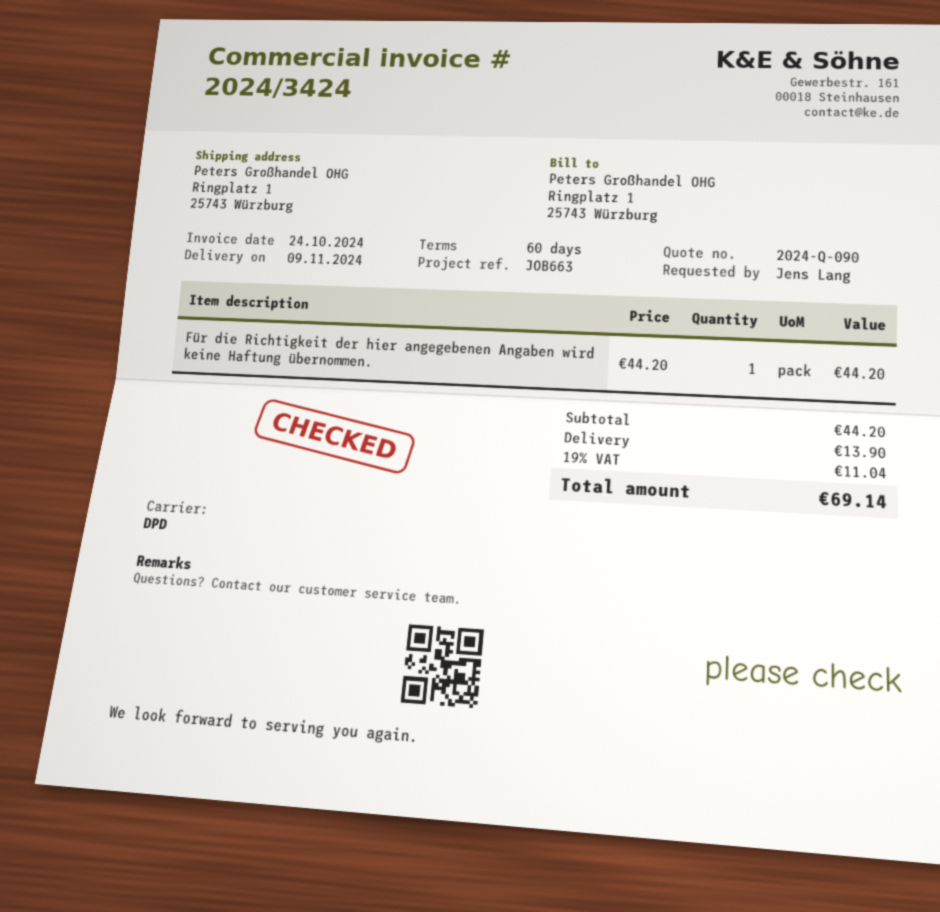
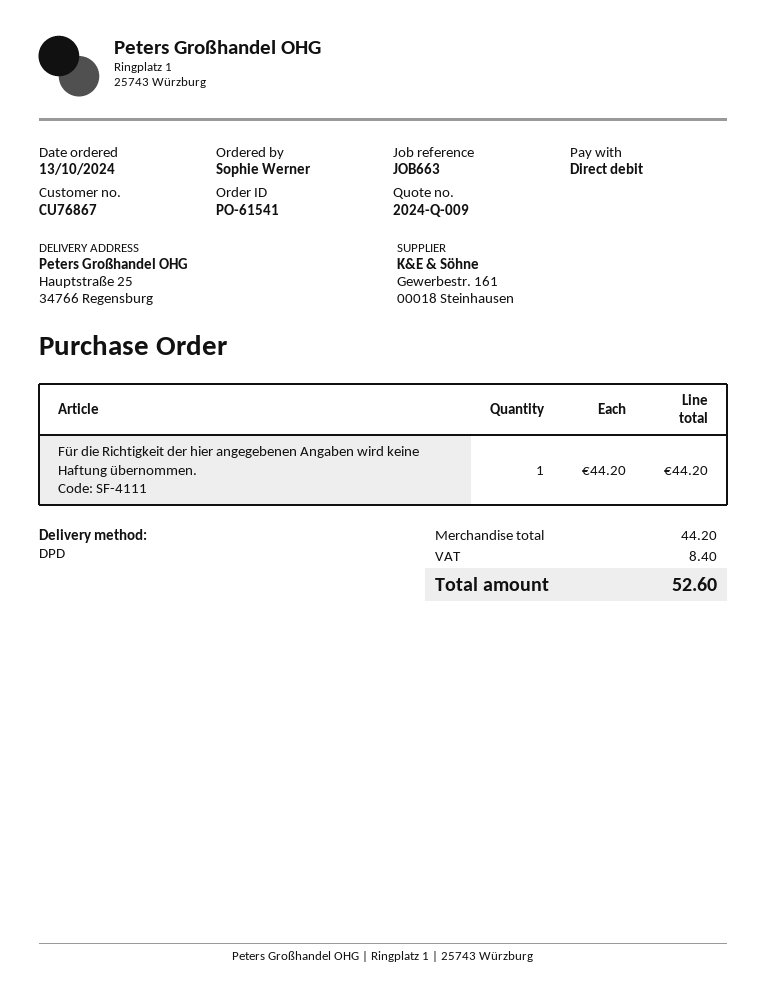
quote number: 2024-Q-090 -> 2024-Q-009
ordered by: Jens Lang -> Sophie Werner
ship to: Ringplatz 1, 25743 Würzburg -> Hauptstraße 25, 34766 Regensburg
shipping: 13.90 -> none
tax: 11.04 -> 8.40
total: 69.14 -> 52.60

